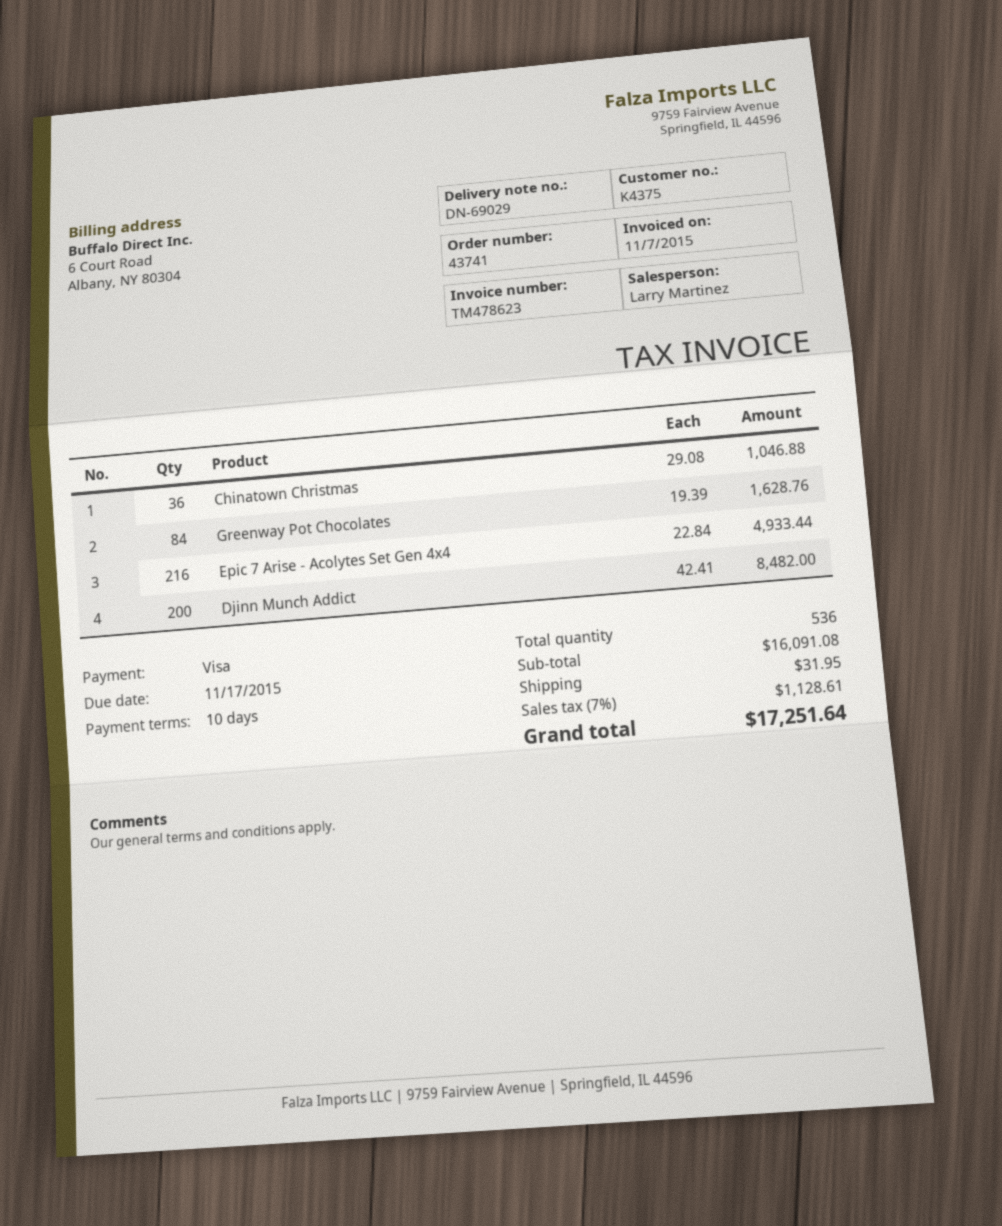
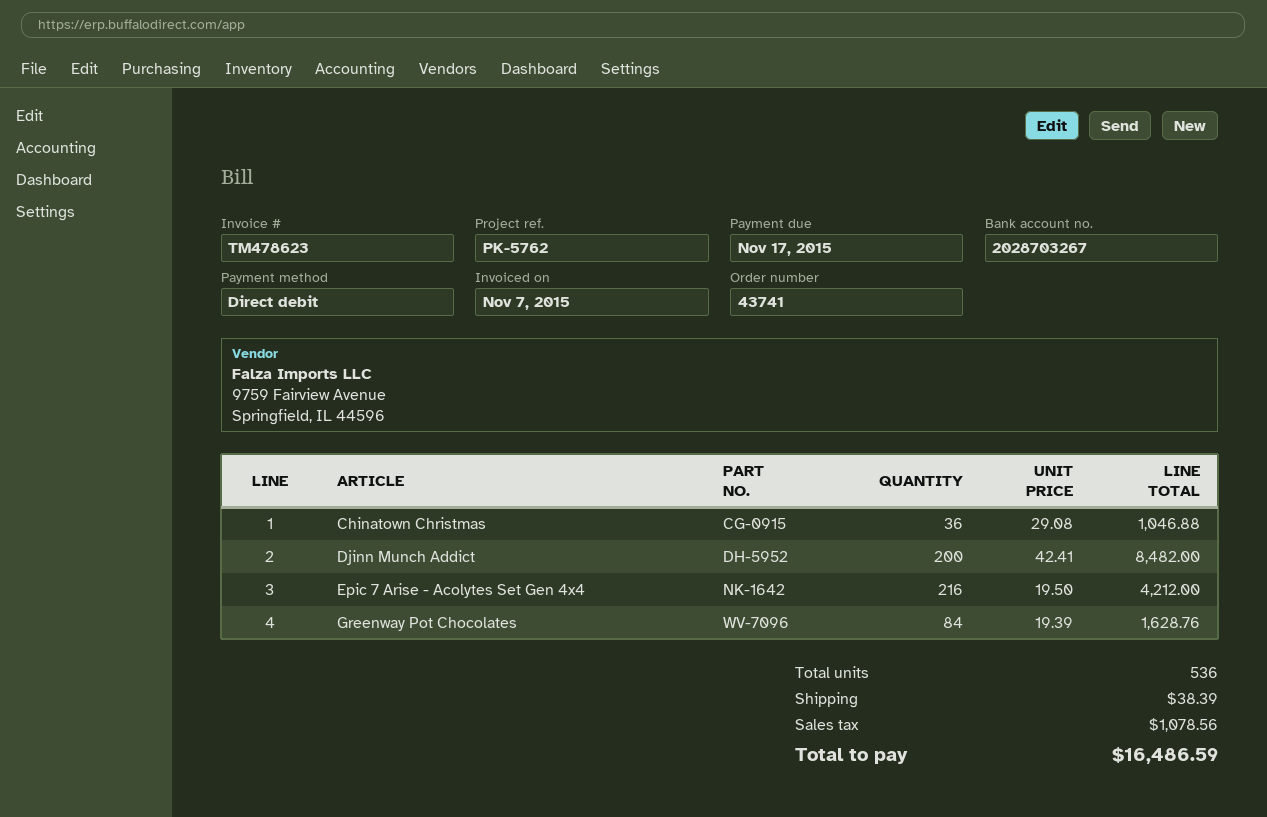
payment method: Visa -> direct debit
Epic 7 Arise - Acolytes Set Gen 4x4: 216 x 22.84 = 4933.44 -> 216 x 19.50 = 4212.00
shipping: 31.95 -> 38.39
tax: 1128.61 -> 1078.56
total: 17251.64 -> 16486.59

